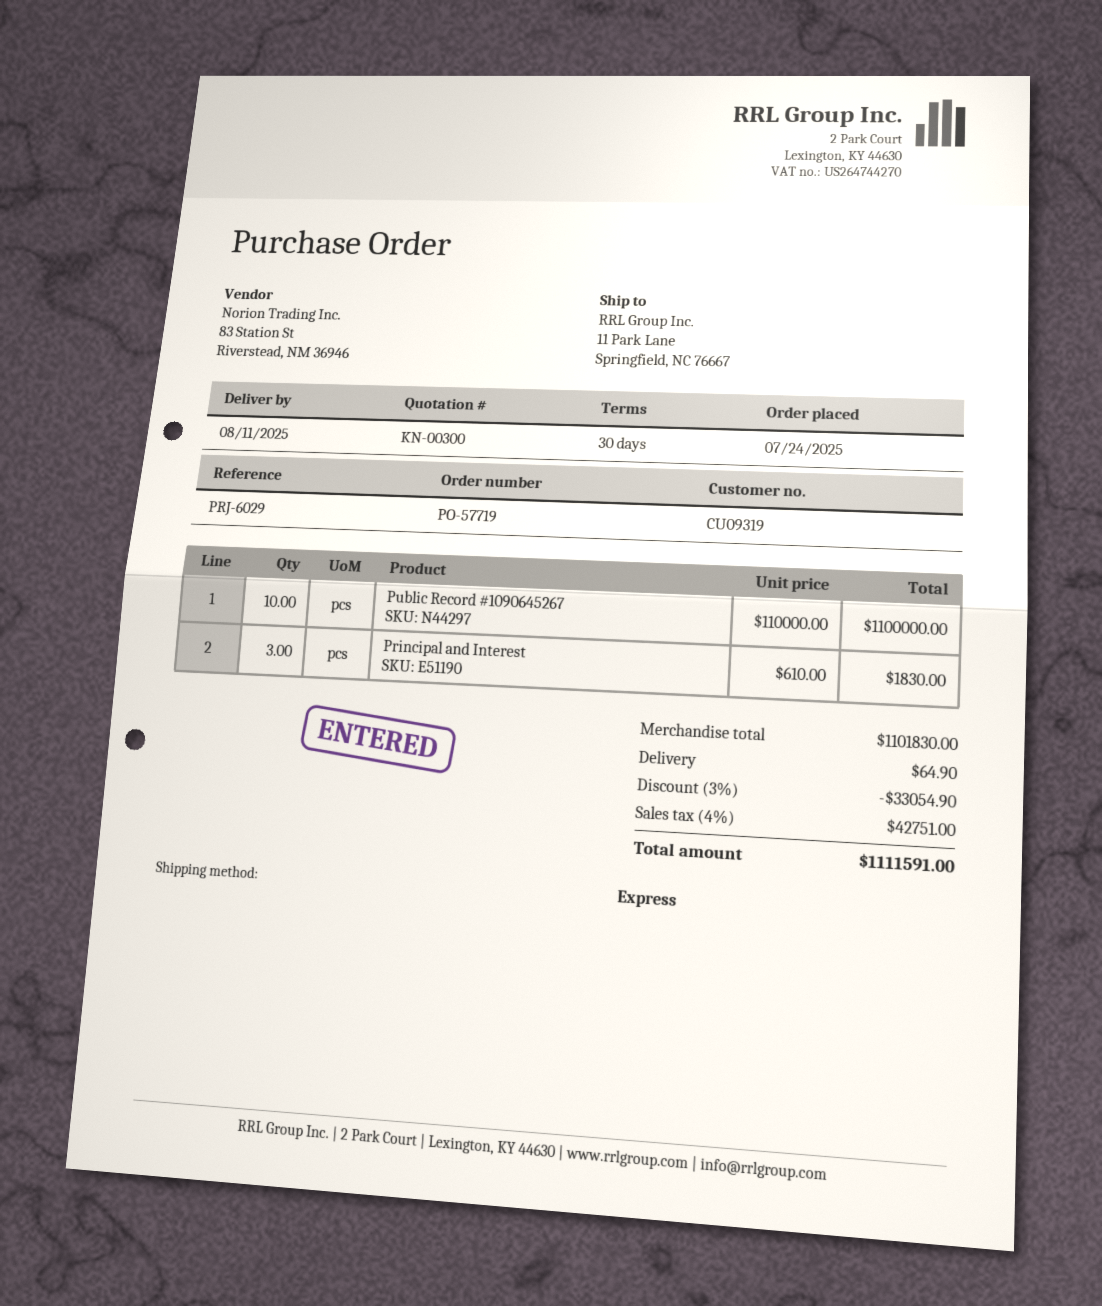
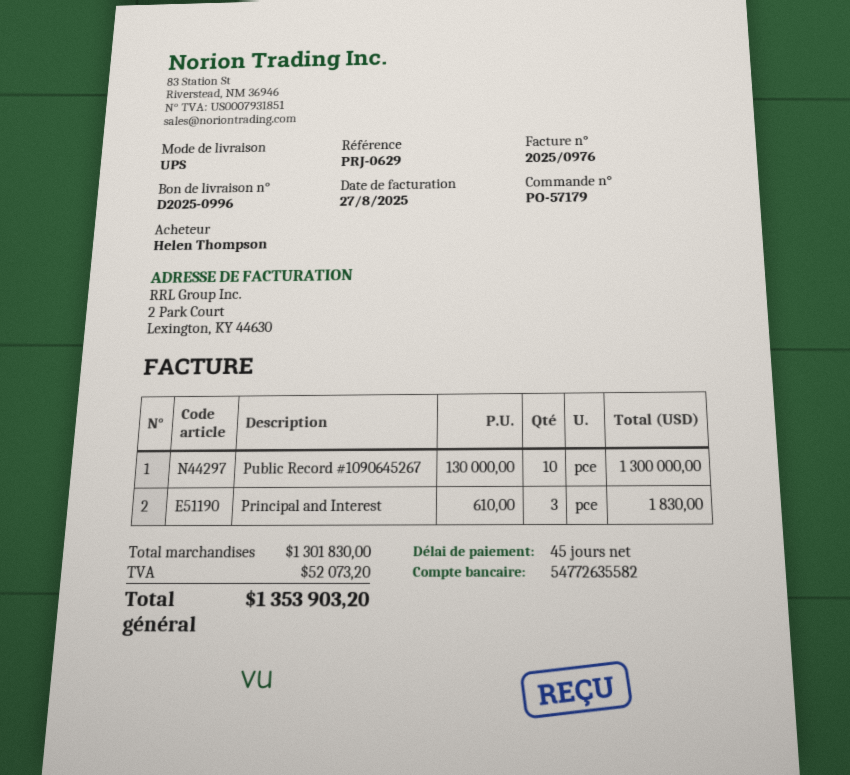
order number: PO-57719 -> PO-57179
payment terms: 30 days -> 45 days
reference: PRJ-6029 -> PRJ-0629
shipping method: express -> UPS
Public Record #1090645267: 10 x 110000.00 = 1100000.00 -> 10 x 130000.00 = 1300000.00
subtotal: 1101830.00 -> 1301830.00
discount: 3% = 33054.90 -> none
shipping: 64.90 -> none
tax: 42751.00 -> 52073.20
total: 1111591.00 -> 1353903.20

